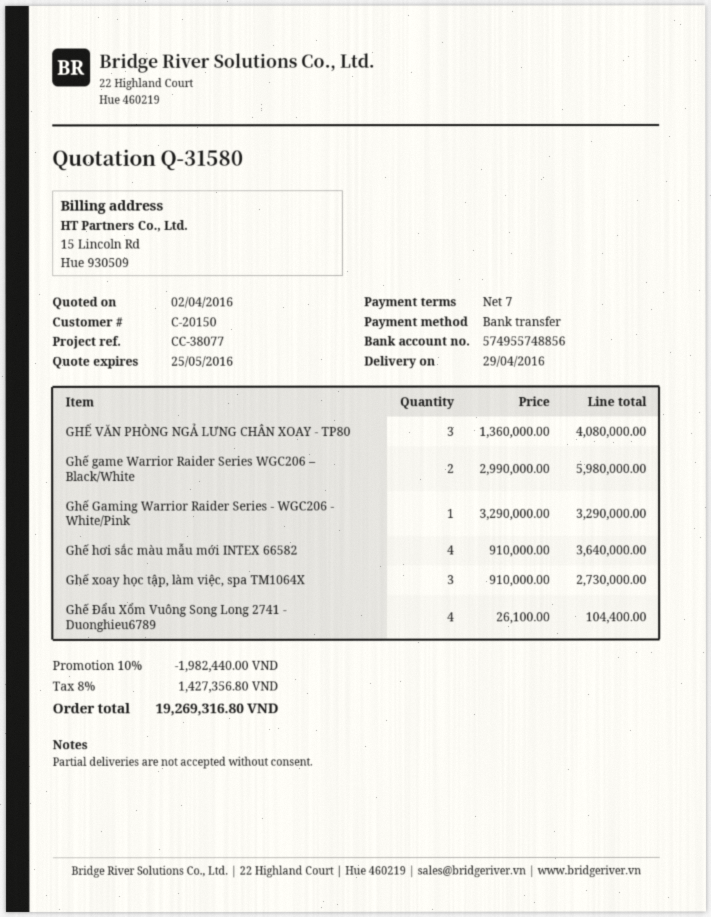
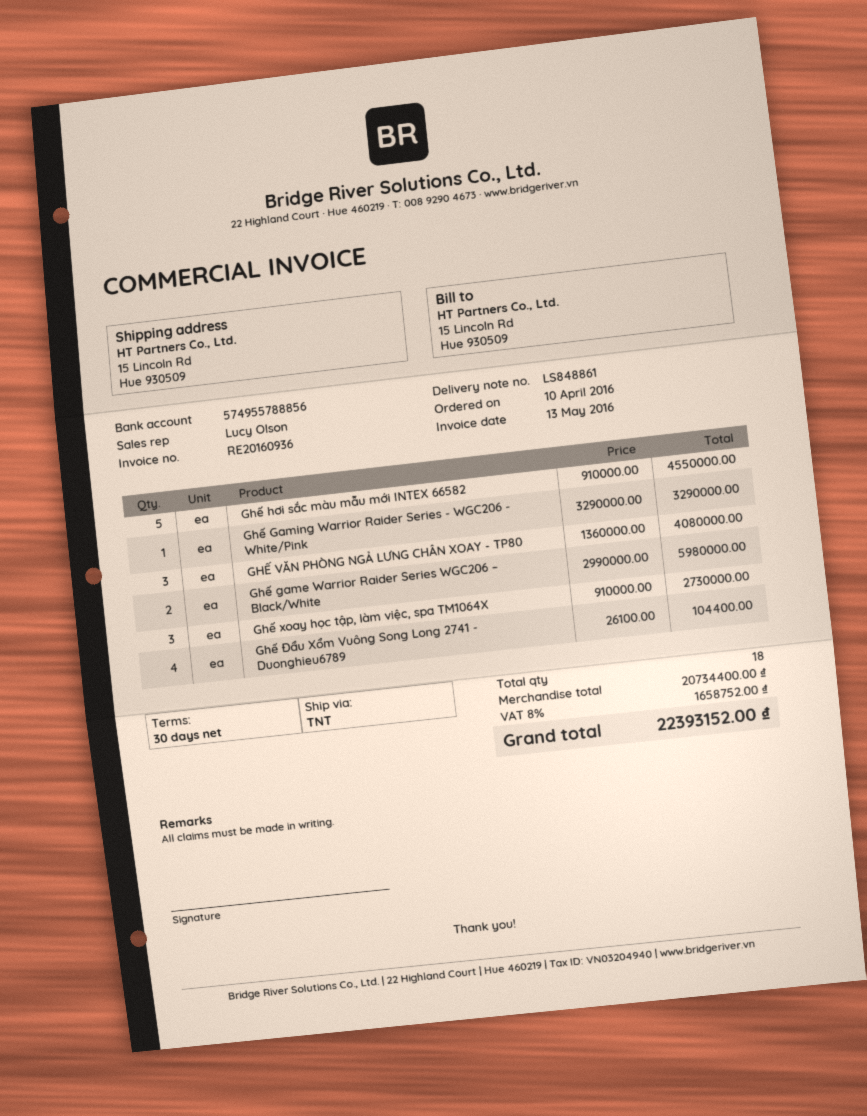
payment terms: 7 days -> 30 days
bank account: 574955748856 -> 574955788856
Ghế hơi sắc màu mẫu mới INTEX 66582: 4 x 910000.00 = 3640000.00 -> 5 x 910000.00 = 4550000.00
discount: 10% = 1982440.00 -> none
tax: 8% = 1427356.80 -> 8% = 1658752.00
total: 19269316.80 -> 22393152.00

